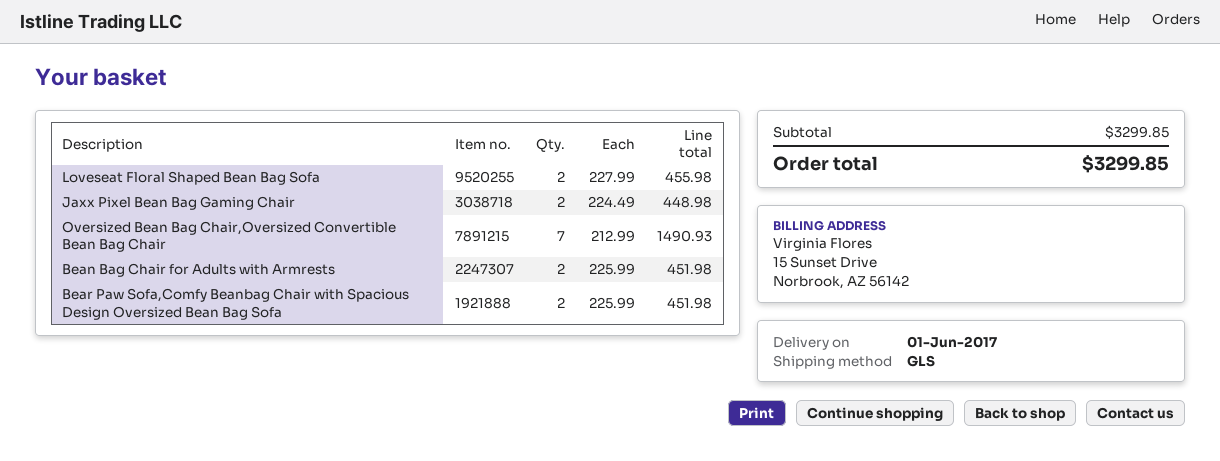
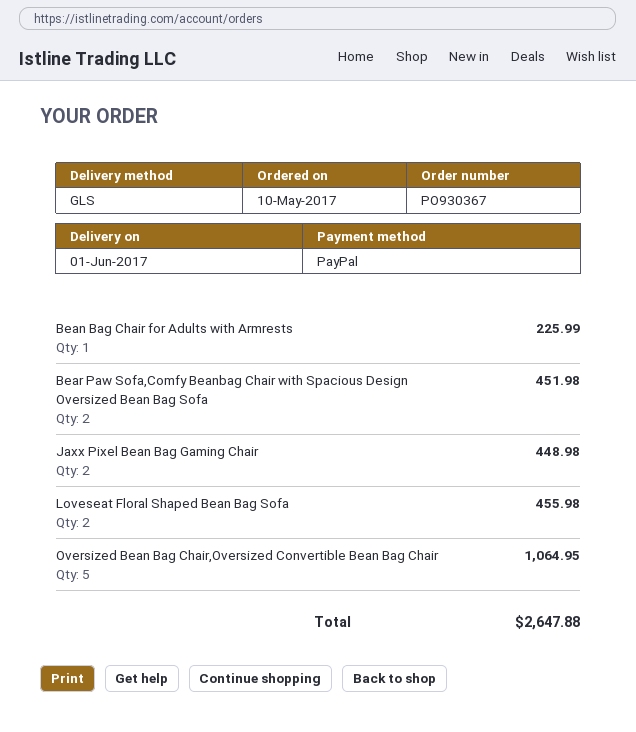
Oversized Bean Bag Chair,Oversized Convertible Bean Bag Chair: 7 for 1490.93 -> 5 for 1064.95
Bean Bag Chair for Adults with Armrests: 2 for 451.98 -> 1 for 225.99
total: 3299.85 -> 2647.88

